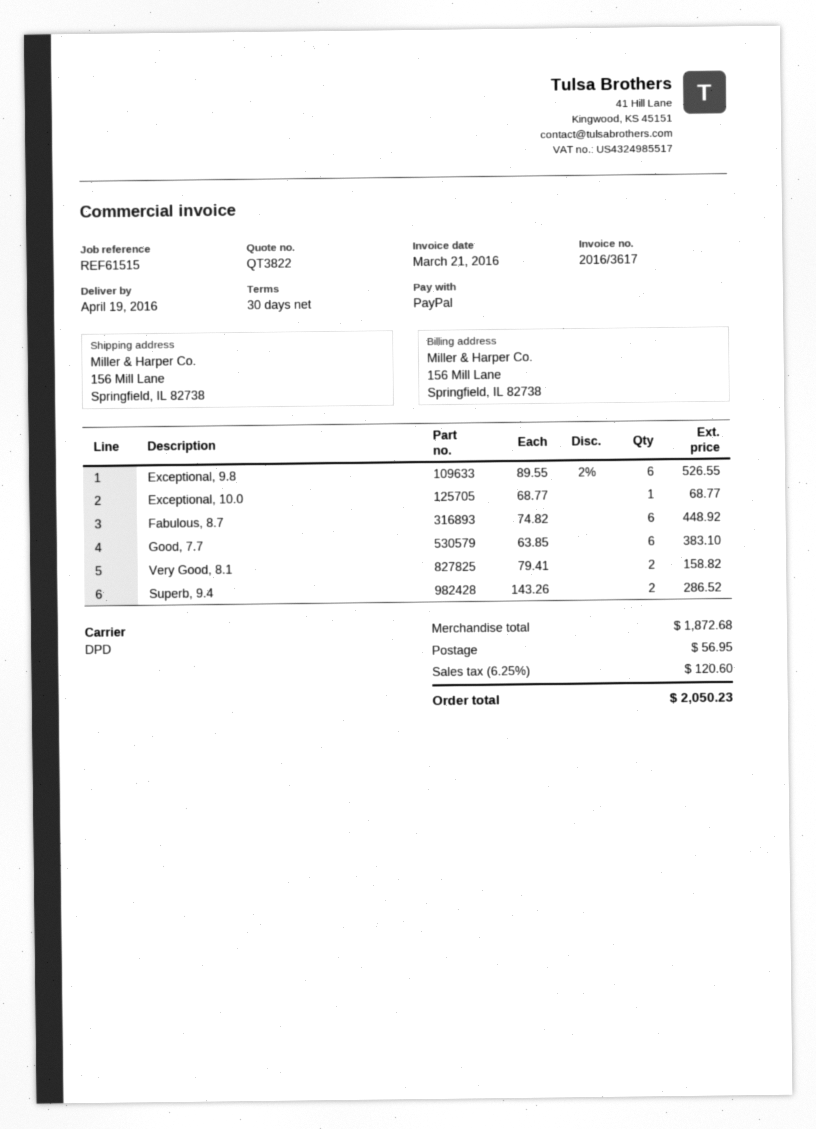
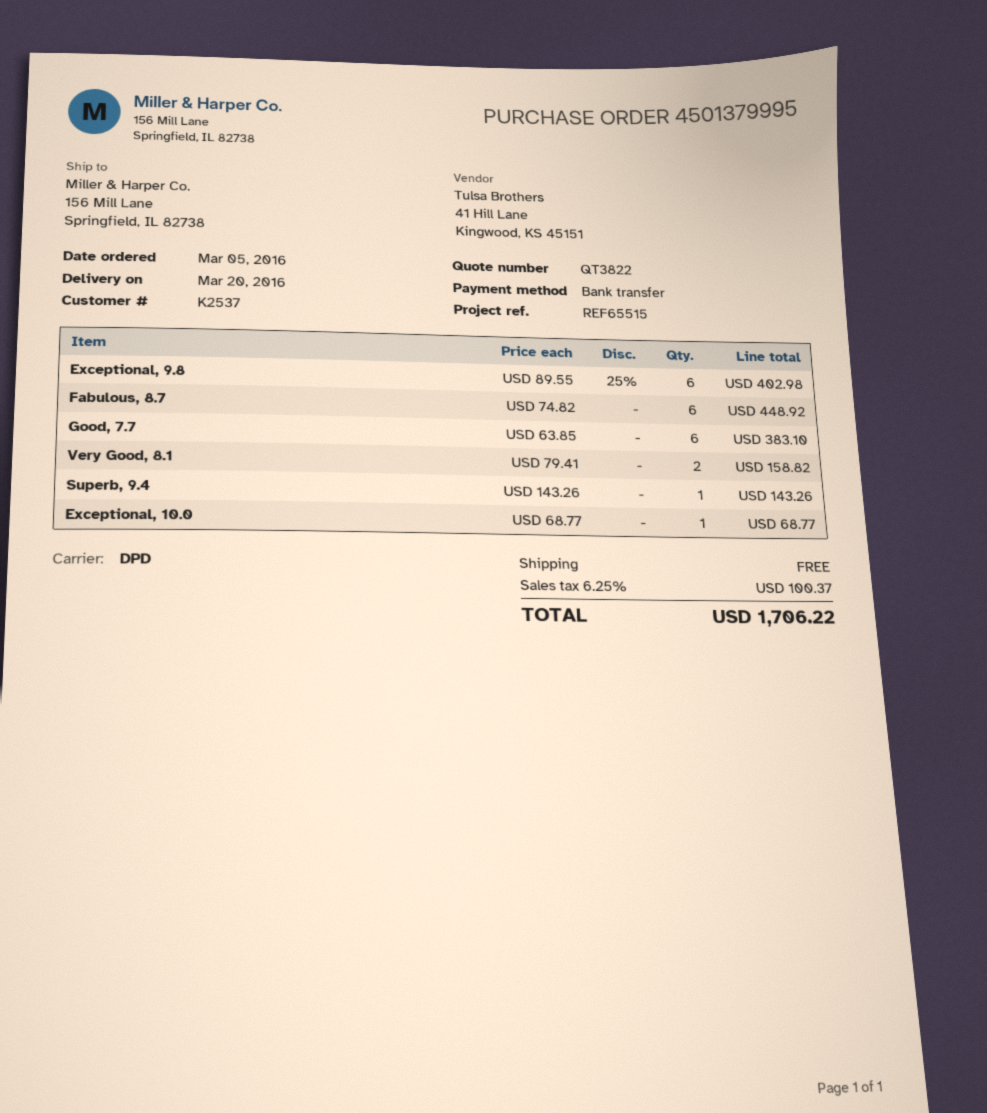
delivery date: 2016-04-19 -> 2016-03-20
reference: REF61515 -> REF65515
payment method: PayPal -> bank transfer
Exceptional, 9.8: 6 x 89.55 - 2% = 526.55 -> 6 x 89.55 - 25% = 402.98
Superb, 9.4: 2 x 143.26 = 286.52 -> 1 x 143.26 = 143.26
shipping: 56.95 -> 0.00
tax: 6.25% = 120.60 -> 6.25% = 100.37
total: 2050.23 -> 1706.22

